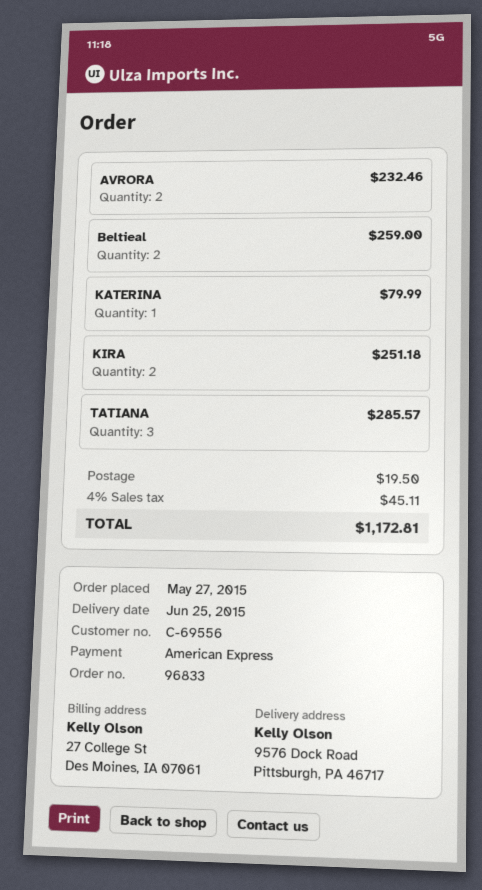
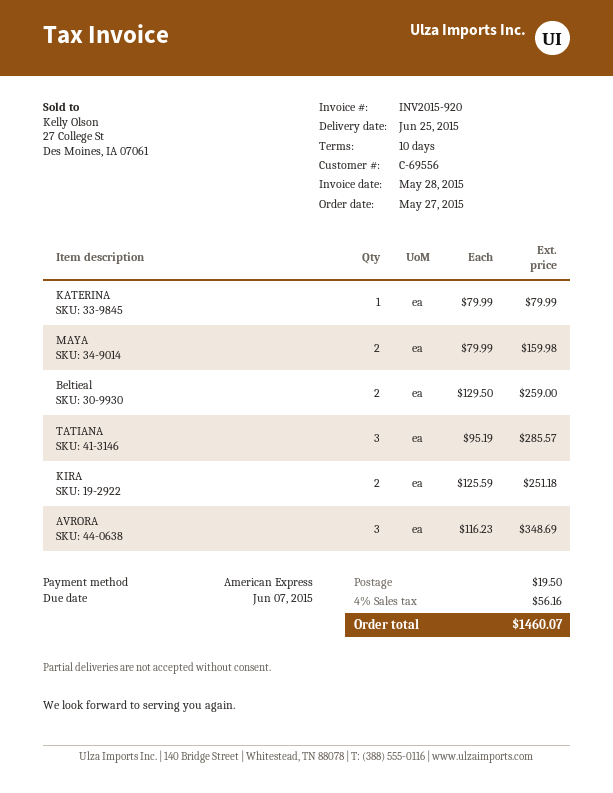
AVRORA: 2 for 232.46 -> 3 for 348.69
MAYA: none -> 2 for 159.98
tax: 4% = 45.11 -> 4% = 56.16
total: 1172.81 -> 1460.07

